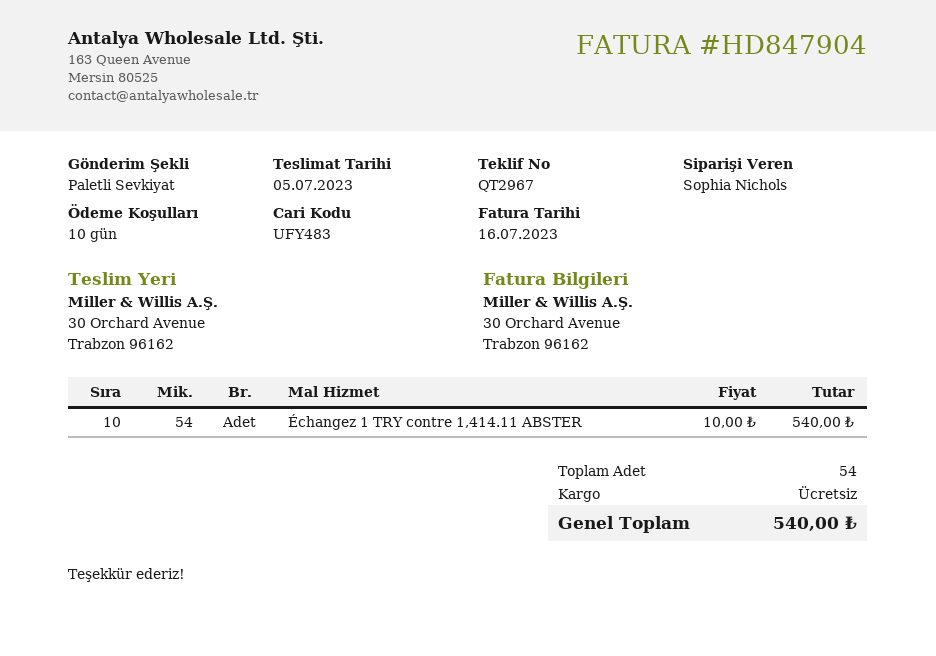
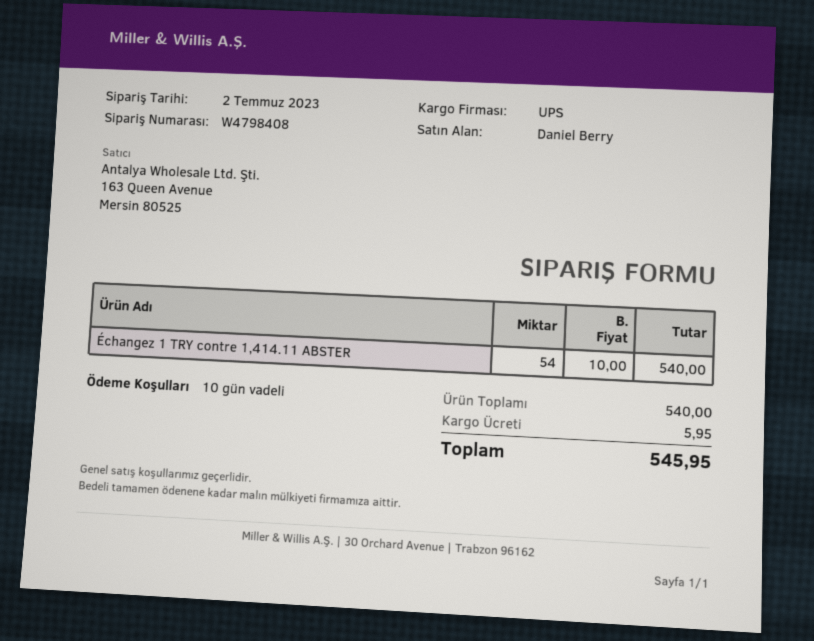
ordered by: Sophia Nichols -> Daniel Berry
shipping method: pallet freight -> UPS
shipping: 0.00 -> 5.95
total: 540.00 -> 545.95

